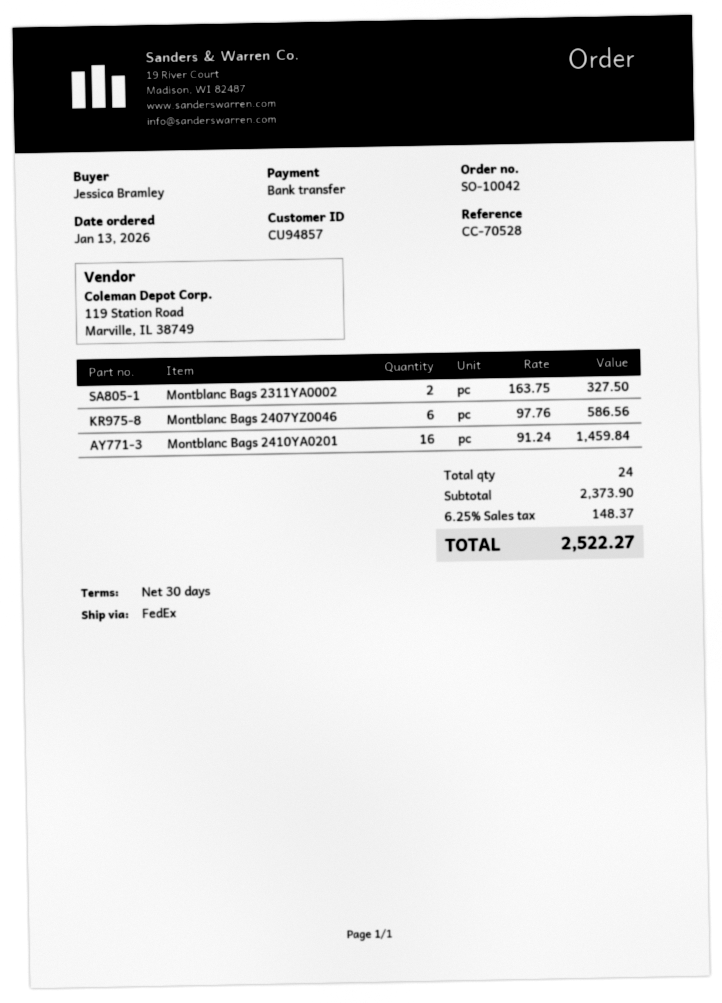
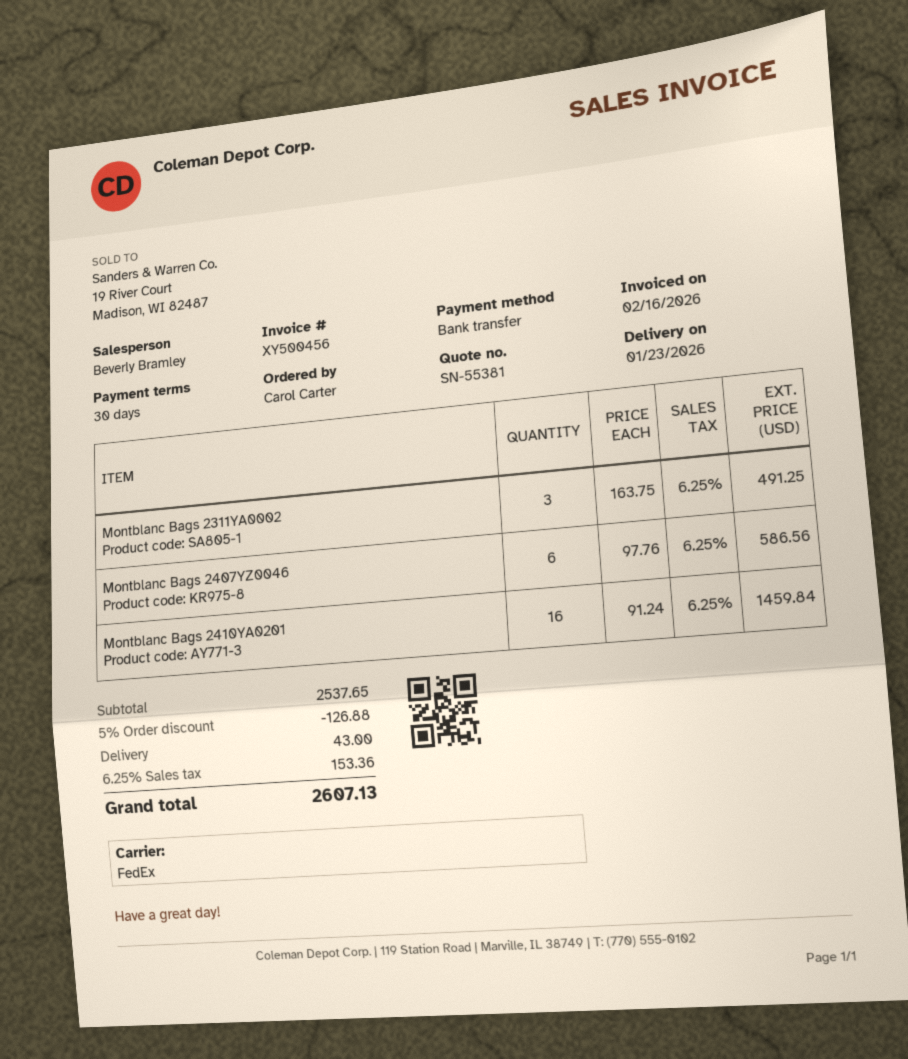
ordered by: Jessica Bramley -> Carol Carter
Montblanc Bags 2311YA0002: 2 x 163.75 = 327.50 -> 3 x 163.75 = 491.25
subtotal: 2373.90 -> 2537.65
discount: none -> 5% = 126.88
shipping: none -> 43.00
tax: 6.25% = 148.37 -> 6.25% = 153.36
total: 2522.27 -> 2607.13

